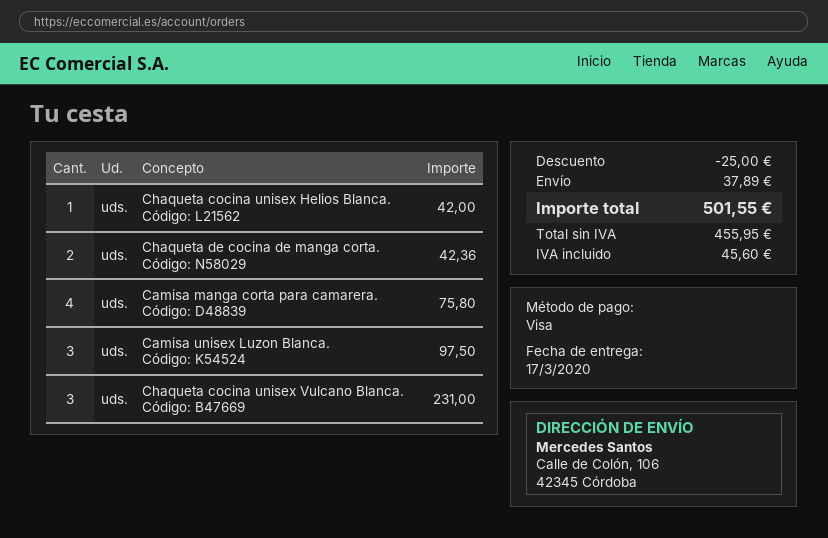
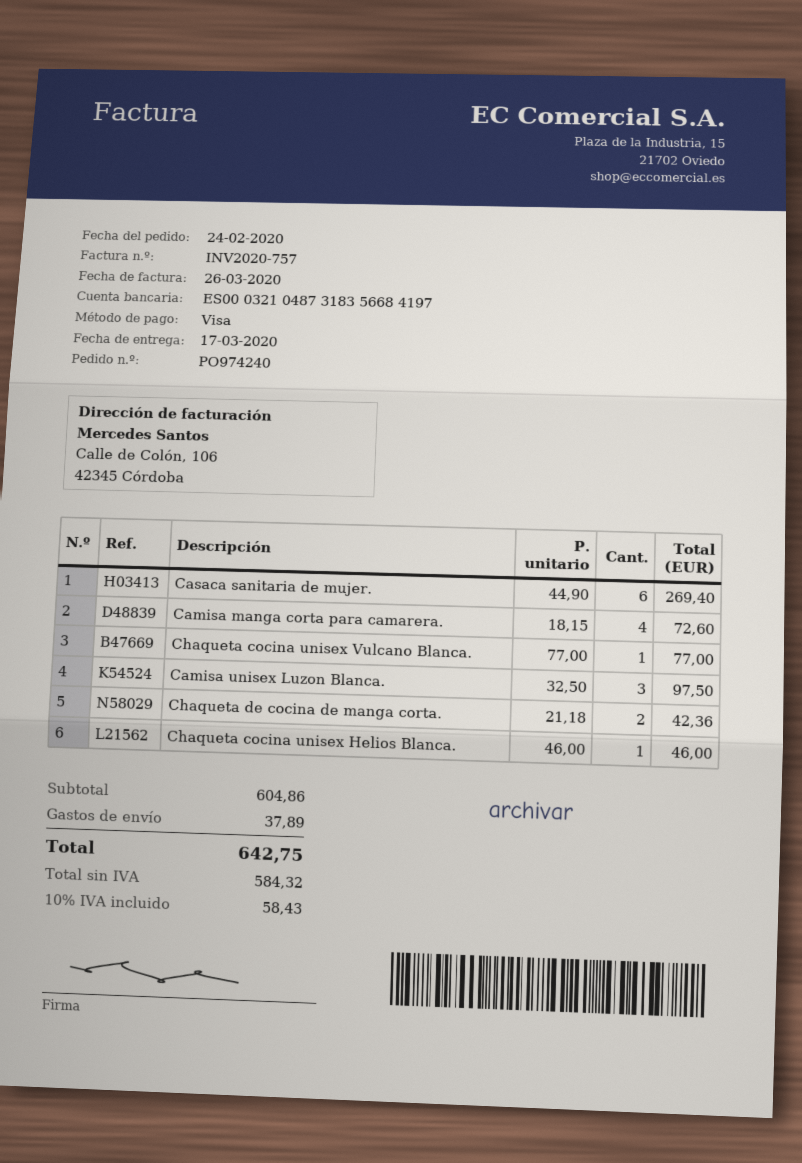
Chaqueta cocina unisex Helios Blanca.: 1 for 42.00 -> 1 for 46.00
Camisa manga corta para camarera.: 4 for 75.80 -> 4 for 72.60
Chaqueta cocina unisex Vulcano Blanca.: 3 for 231.00 -> 1 for 77.00
Casaca sanitaria de mujer.: none -> 6 for 269.40
discount: 25.00 -> none
net: 455.95 -> 584.32
tax: 45.60 -> 58.43
total: 501.55 -> 642.75

